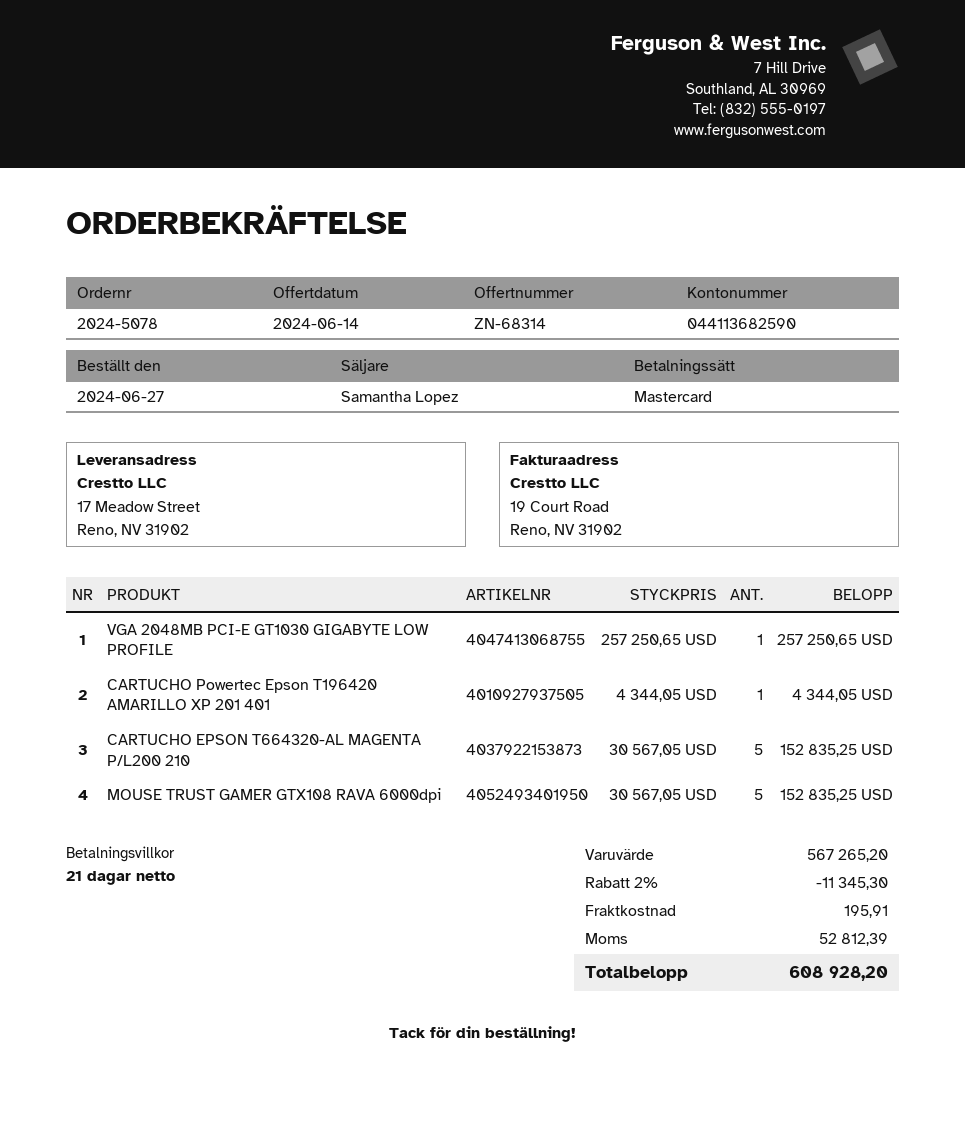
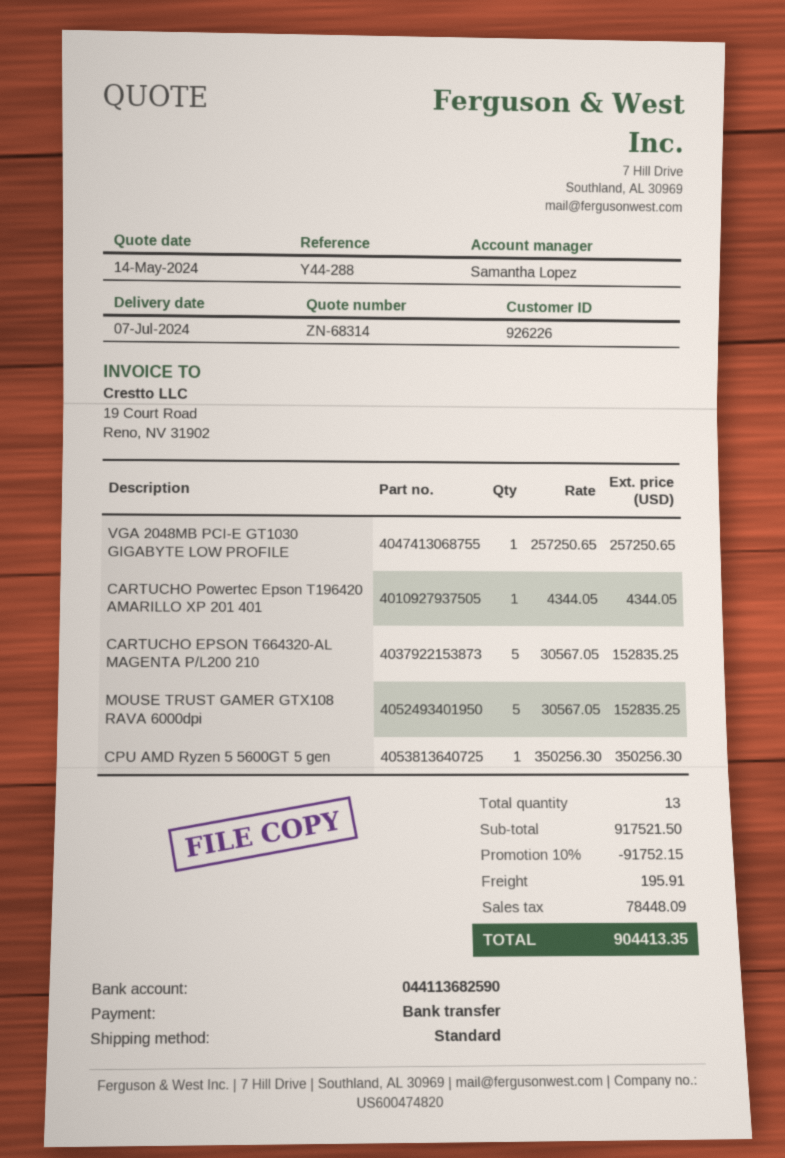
quote date: 2024-06-14 -> 2024-05-14
payment method: Mastercard -> bank transfer
CPU AMD Ryzen 5 5600GT 5 gen: none -> 1 x 350256.30 = 350256.30
subtotal: 567265.20 -> 917521.50
discount: 2% = 11345.30 -> 10% = 91752.15
tax: 52812.39 -> 78448.09
total: 608928.20 -> 904413.35

